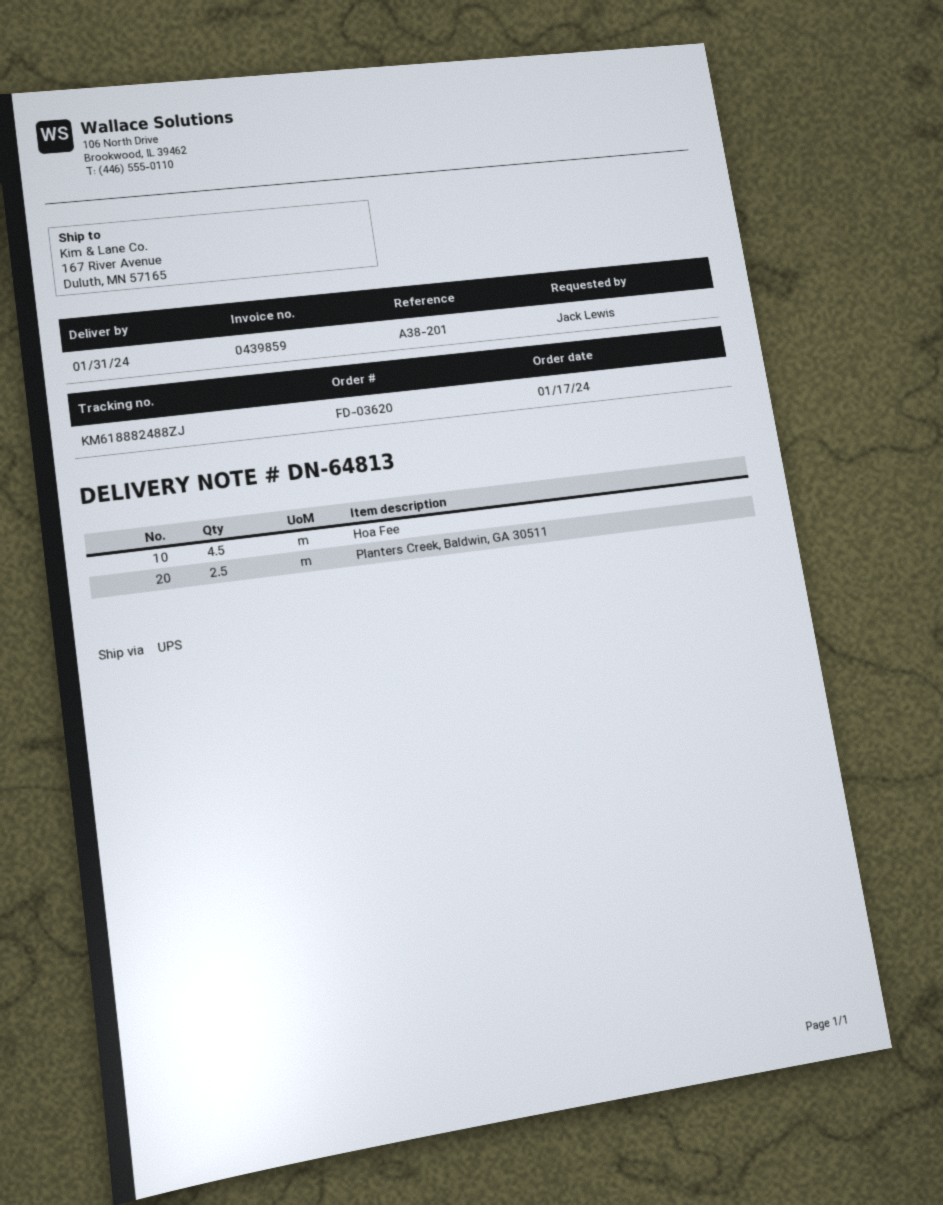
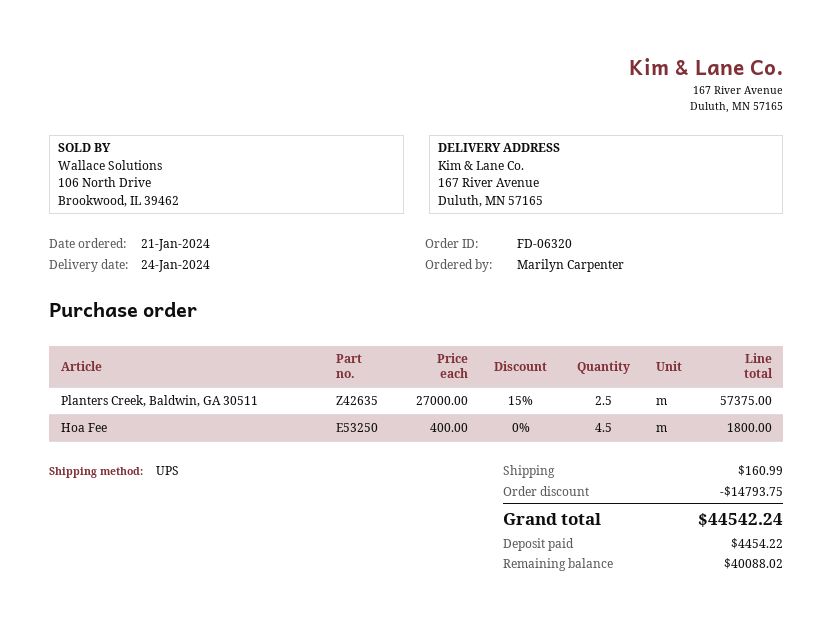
order number: FD-03620 -> FD-06320
order date: 2024-01-17 -> 2024-01-21
delivery date: 2024-01-31 -> 2024-01-24
ordered by: Jack Lewis -> Marilyn Carpenter

